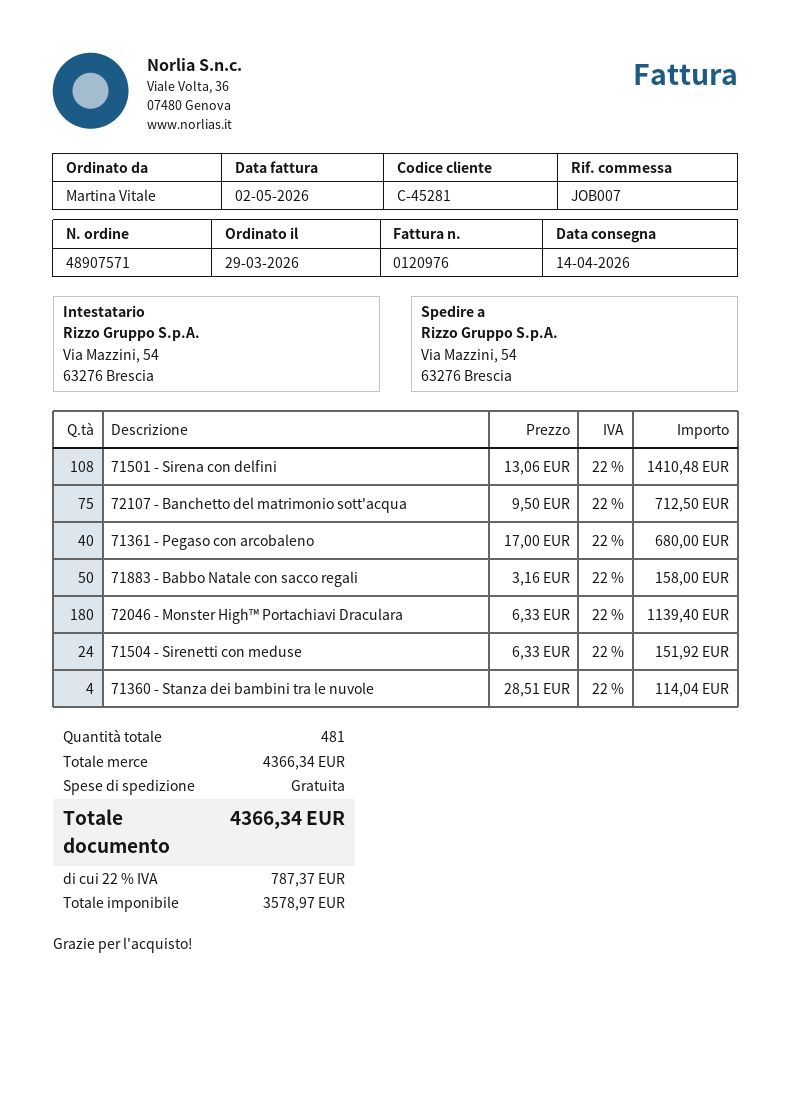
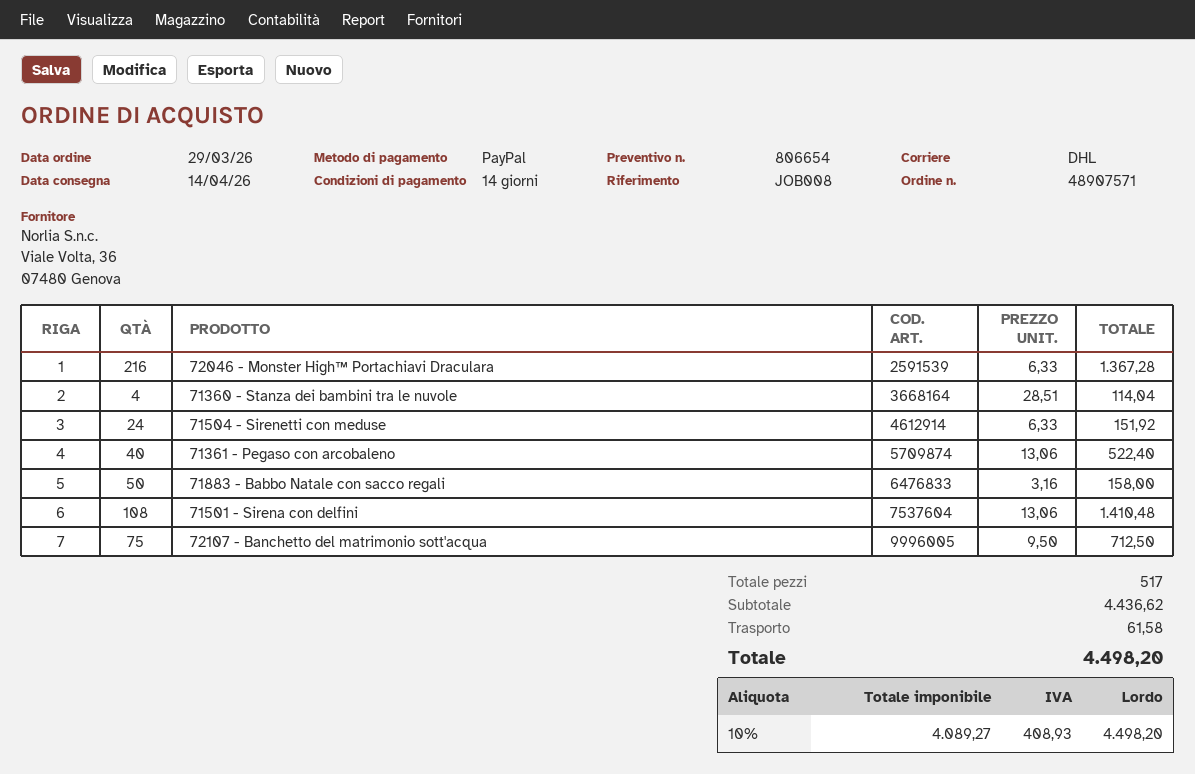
reference: JOB007 -> JOB008
71361 - Pegaso con arcobaleno: 40 x 17.00 = 680.00 -> 40 x 13.06 = 522.40
72046 - Monster High™ Portachiavi Draculara: 180 x 6.33 = 1139.40 -> 216 x 6.33 = 1367.28
total quantity: 481 -> 517
subtotal: 4366.34 -> 4436.62
shipping: 0.00 -> 61.58
net: 3578.97 -> 4089.27
tax: 22% = 787.37 -> 10% = 408.93
total: 4366.34 -> 4498.20

